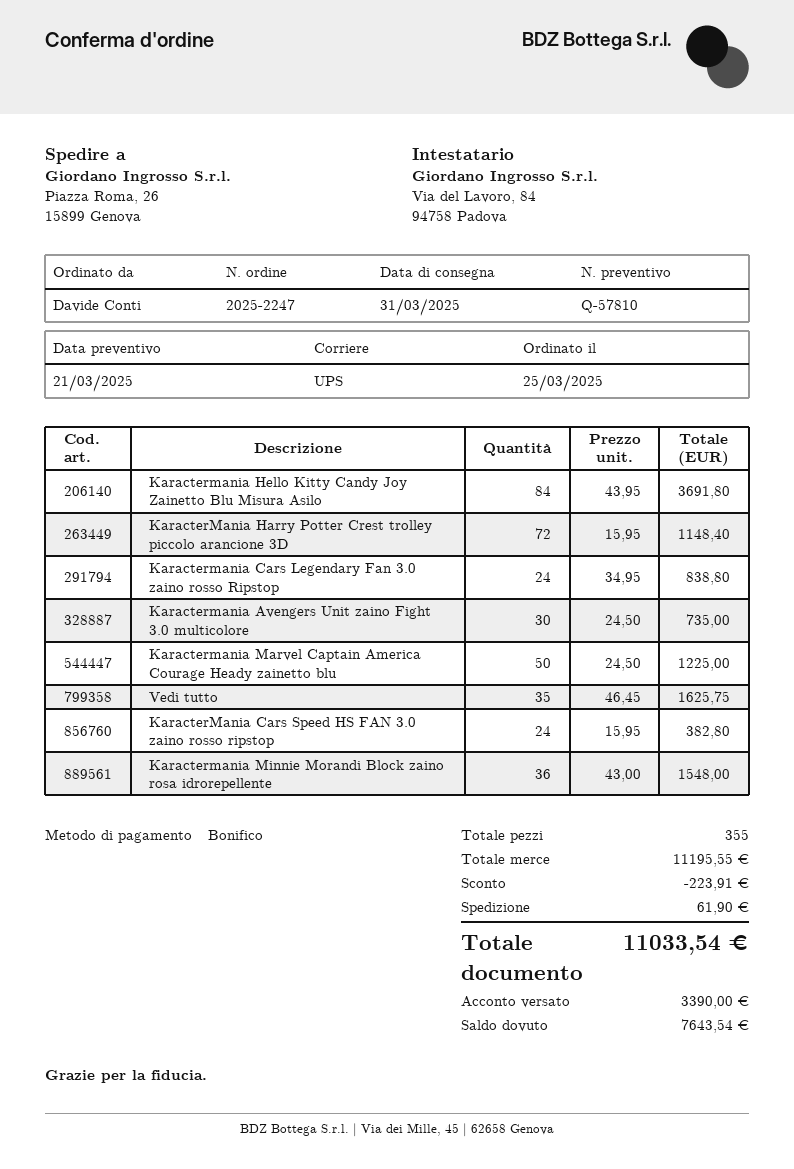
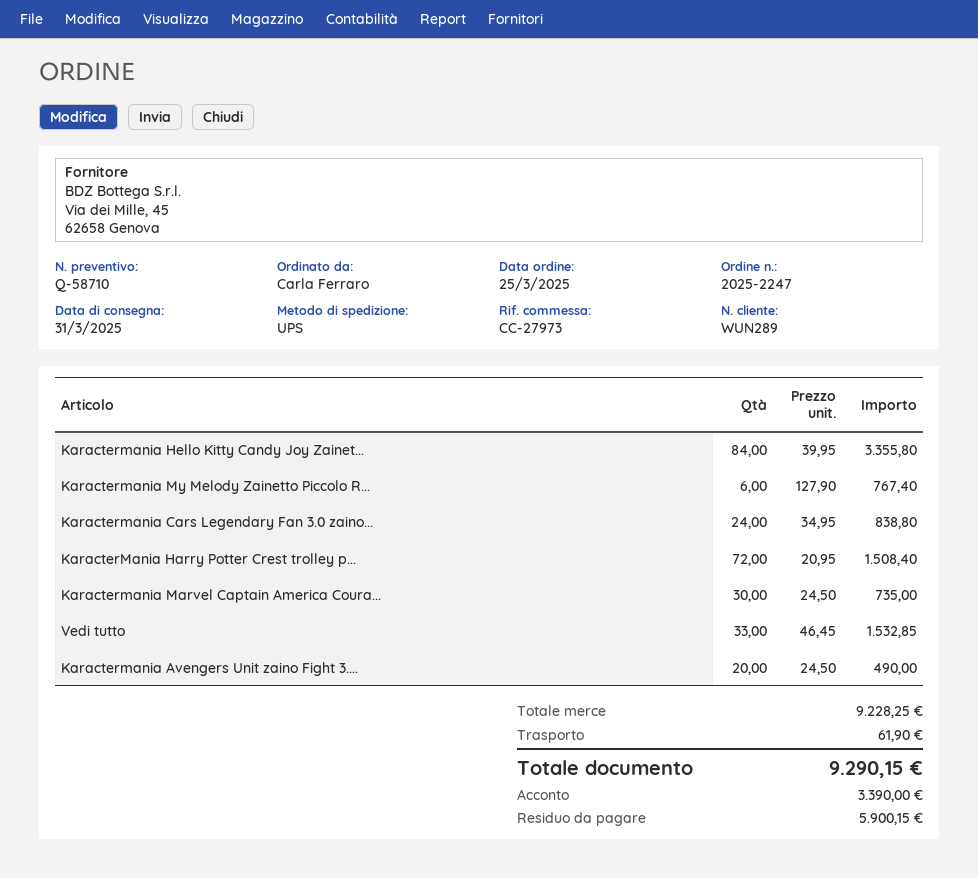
quote number: Q-57810 -> Q-58710
ordered by: Davide Conti -> Carla Ferraro
Karactermania Hello Kitty Candy Joy Zainetto Blu Misura Asilo: 84 x 43.95 = 3691.80 -> 84 x 39.95 = 3355.80
KaracterMania Harry Potter Crest trolley piccolo arancione 3D: 72 x 15.95 = 1148.40 -> 72 x 20.95 = 1508.40
Karactermania Avengers Unit zaino Fight 3.0 multicolore: 30 x 24.50 = 735.00 -> 20 x 24.50 = 490.00
Karactermania Marvel Captain America Courage Heady zainetto blu: 50 x 24.50 = 1225.00 -> 30 x 24.50 = 735.00
Vedi tutto: 35 x 46.45 = 1625.75 -> 33 x 46.45 = 1532.85
KaracterMania Cars Speed HS FAN 3.0 zaino rosso ripstop: 24 x 15.95 = 382.80 -> none
Karactermania Minnie Morandi Block zaino rosa idrorepellente: 36 x 43.00 = 1548.00 -> none
Karactermania My Melody Zainetto Piccolo R...: none -> 6 x 127.90 = 767.40
subtotal: 11195.55 -> 9228.25
discount: 223.91 -> none
total: 11033.54 -> 9290.15
balance: 7643.54 -> 5900.15

